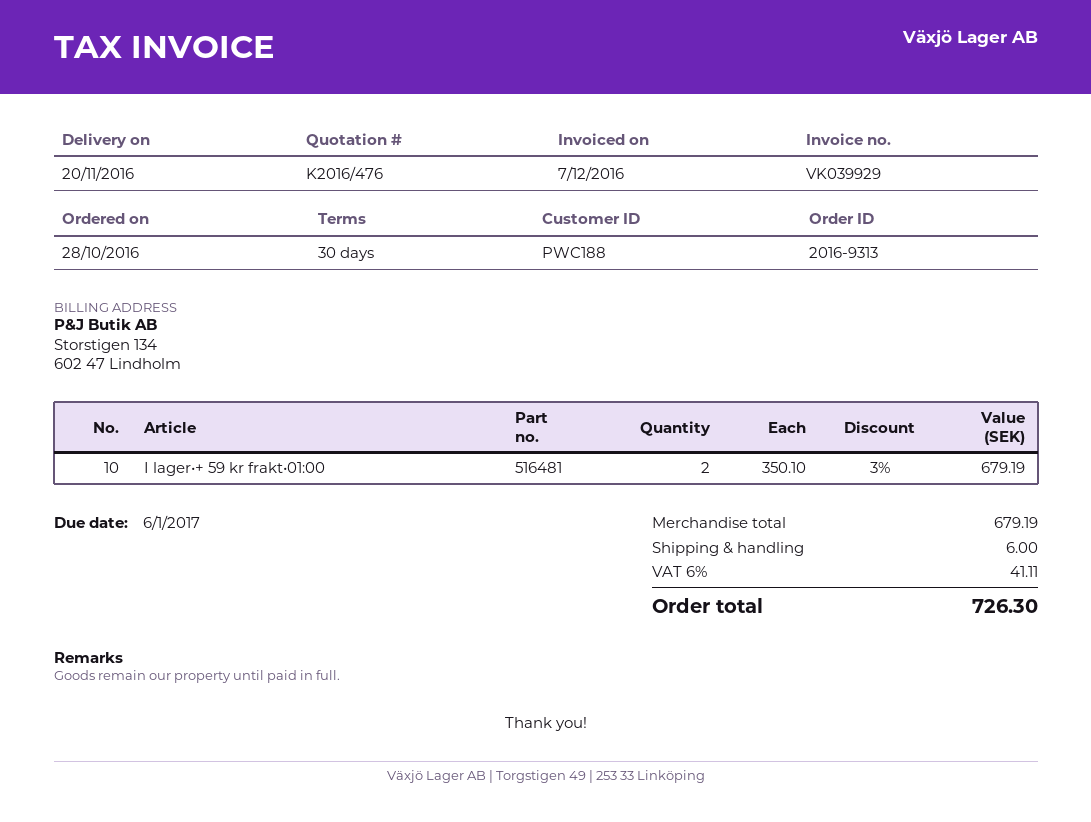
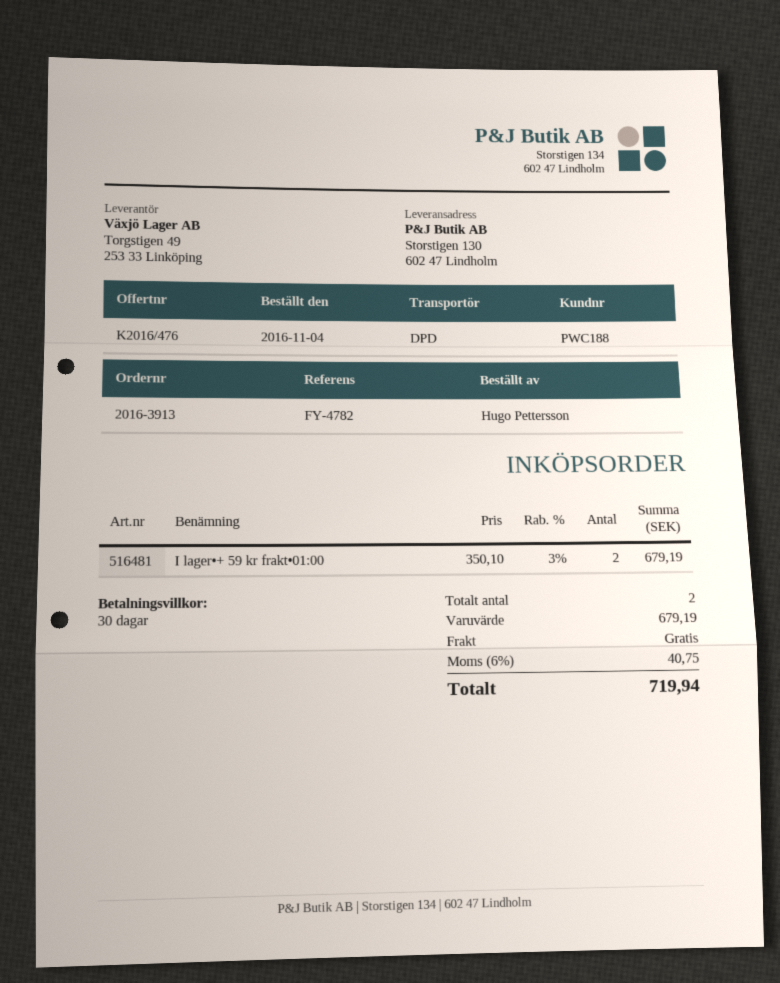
order number: 2016-9313 -> 2016-3913
order date: 2016-10-28 -> 2016-11-04
shipping: 6.00 -> 0.00
tax: 6% = 41.11 -> 6% = 40.75
total: 726.30 -> 719.94

